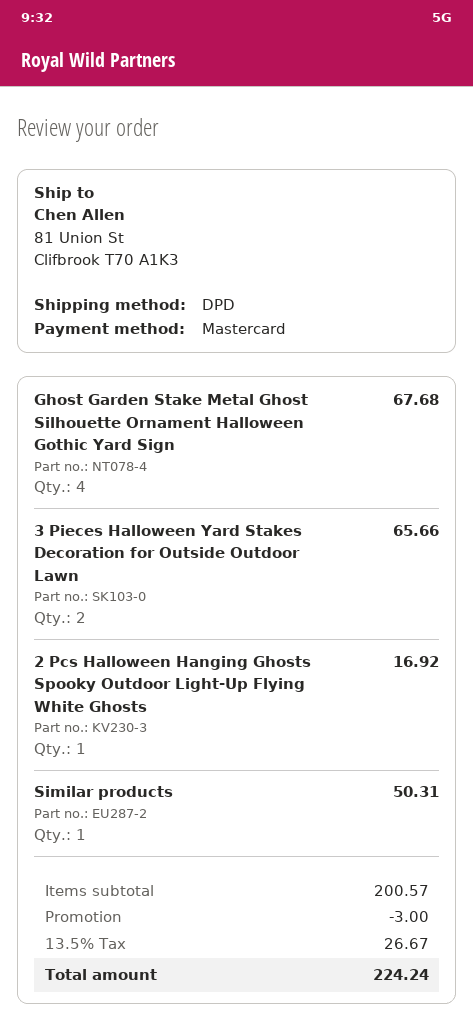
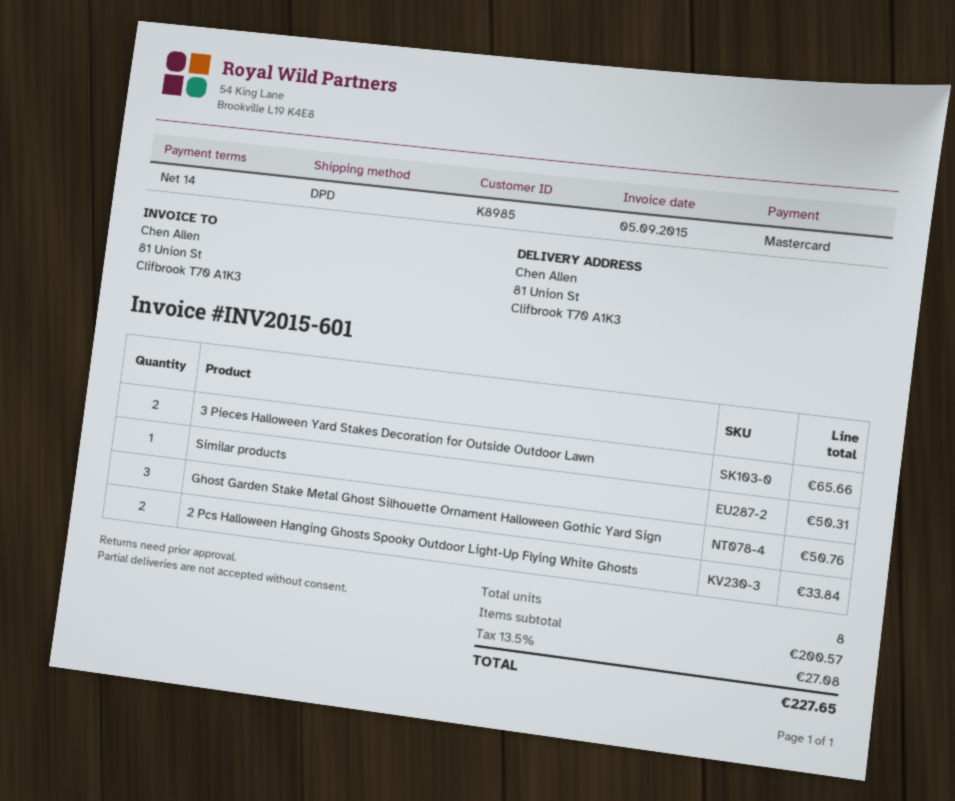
Ghost Garden Stake Metal Ghost Silhouette Ornament Halloween Gothic Yard Sign: 4 for 67.68 -> 3 for 50.76
2 Pcs Halloween Hanging Ghosts Spooky Outdoor Light-Up Flying White Ghosts: 1 for 16.92 -> 2 for 33.84
discount: 3.00 -> none
tax: 13.5% = 26.67 -> 13.5% = 27.08
total: 224.24 -> 227.65

